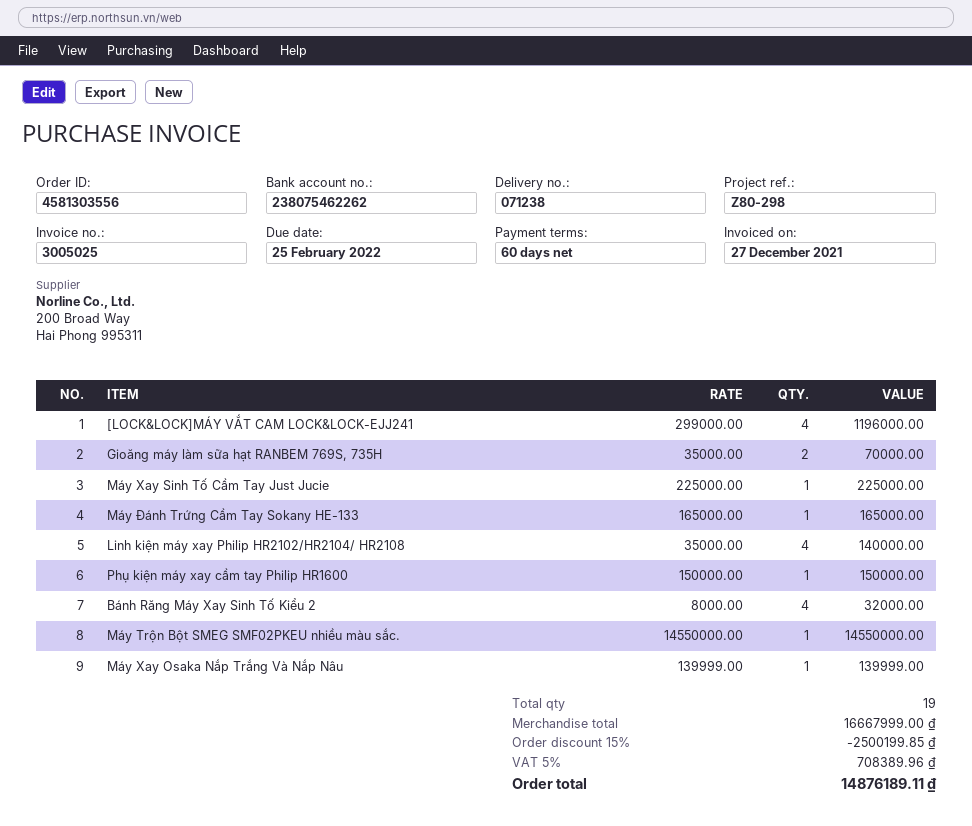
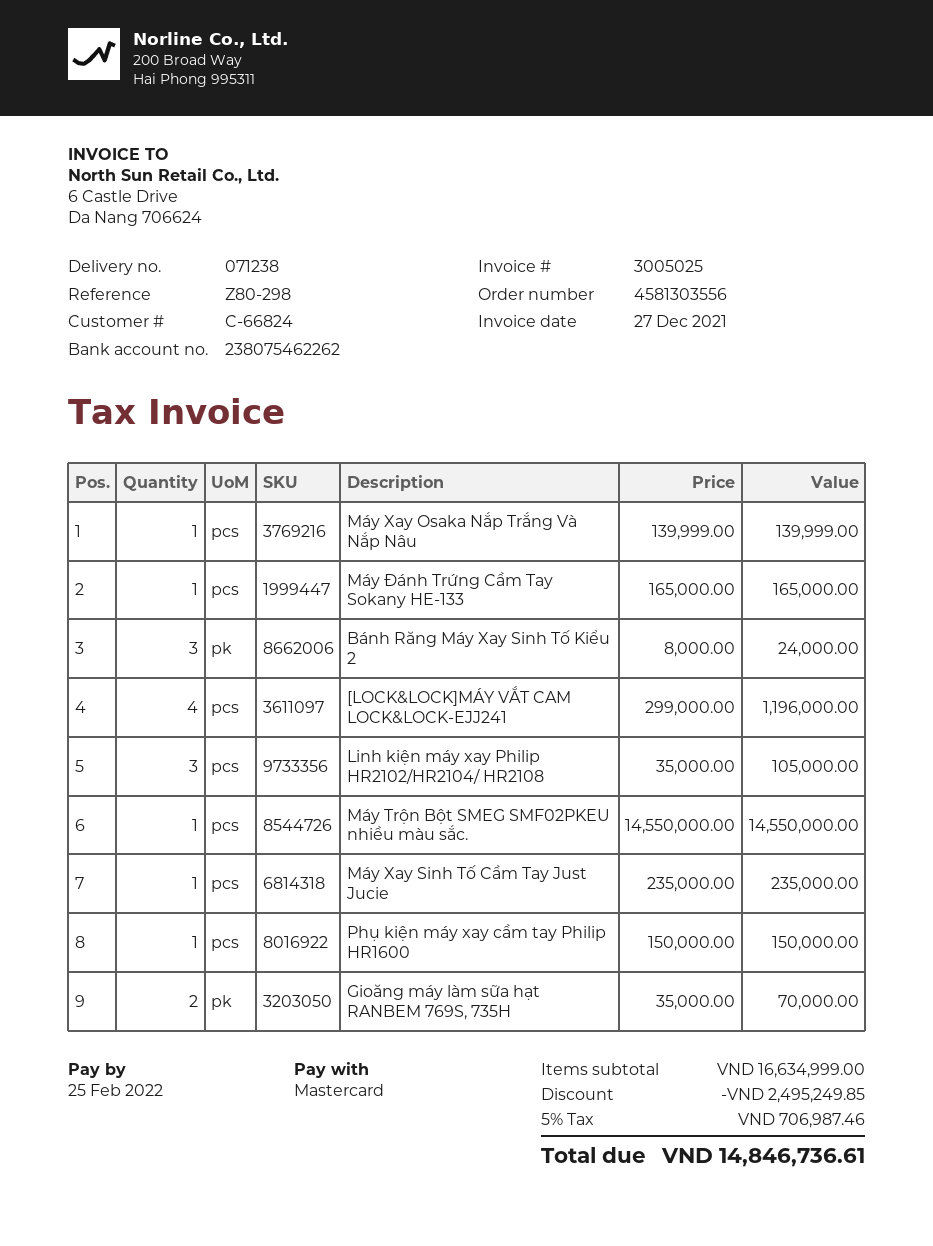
Máy Xay Sinh Tố Cầm Tay Just Jucie: 1 x 225000.00 = 225000.00 -> 1 x 235000.00 = 235000.00
Linh kiện máy xay Philip HR2102/HR2104/ HR2108: 4 x 35000.00 = 140000.00 -> 3 x 35000.00 = 105000.00
Bánh Răng Máy Xay Sinh Tố Kiểu 2: 4 x 8000.00 = 32000.00 -> 3 x 8000.00 = 24000.00
subtotal: 16667999.00 -> 16634999.00
discount: 2500199.85 -> 2495249.85
tax: 5% = 708389.96 -> 5% = 706987.46
total: 14876189.11 -> 14846736.61

